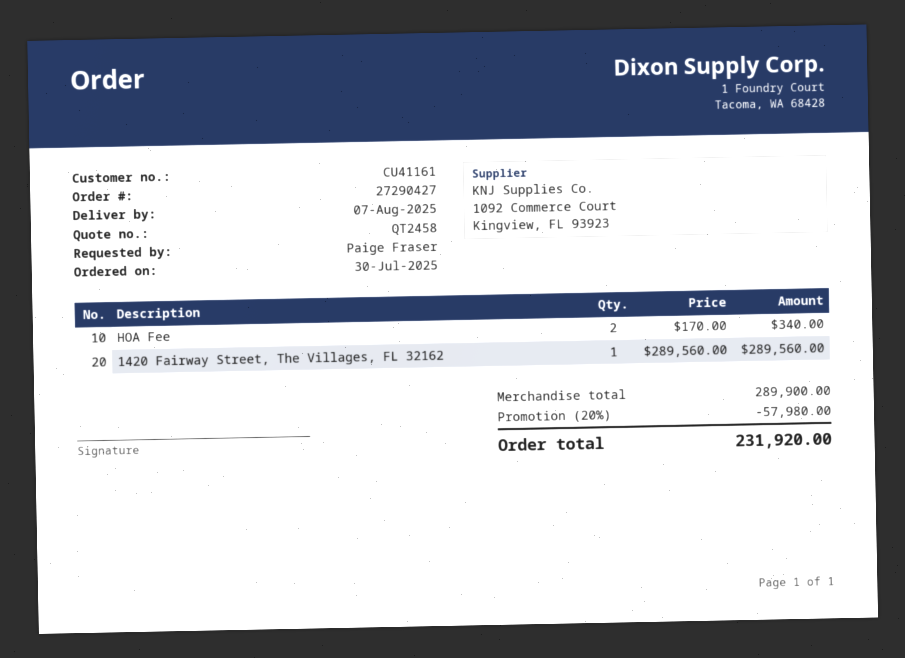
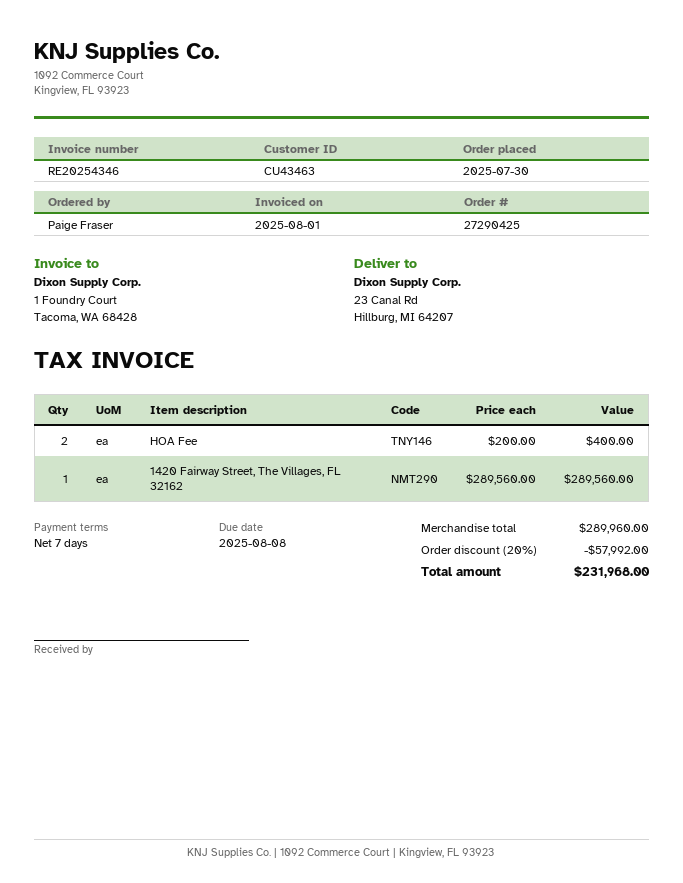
order number: 27290427 -> 27290425
customer number: CU41161 -> CU43463
HOA Fee: 2 x 170.00 = 340.00 -> 2 x 200.00 = 400.00
subtotal: 289900.00 -> 289960.00
discount: 20% = 57980.00 -> 20% = 57992.00
total: 231920.00 -> 231968.00

